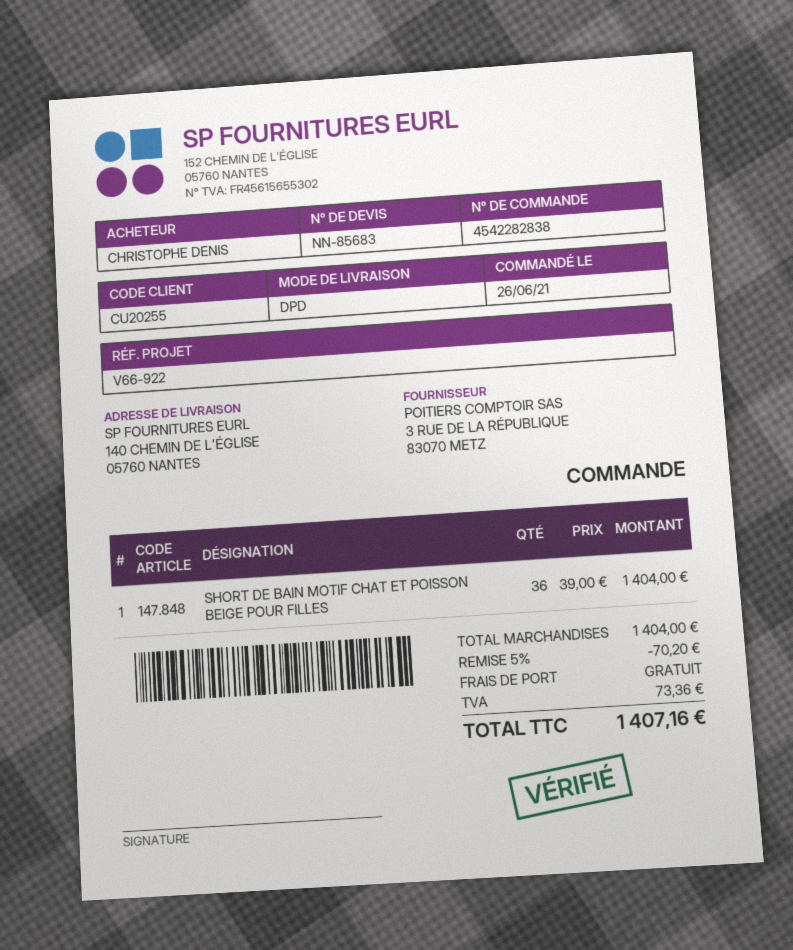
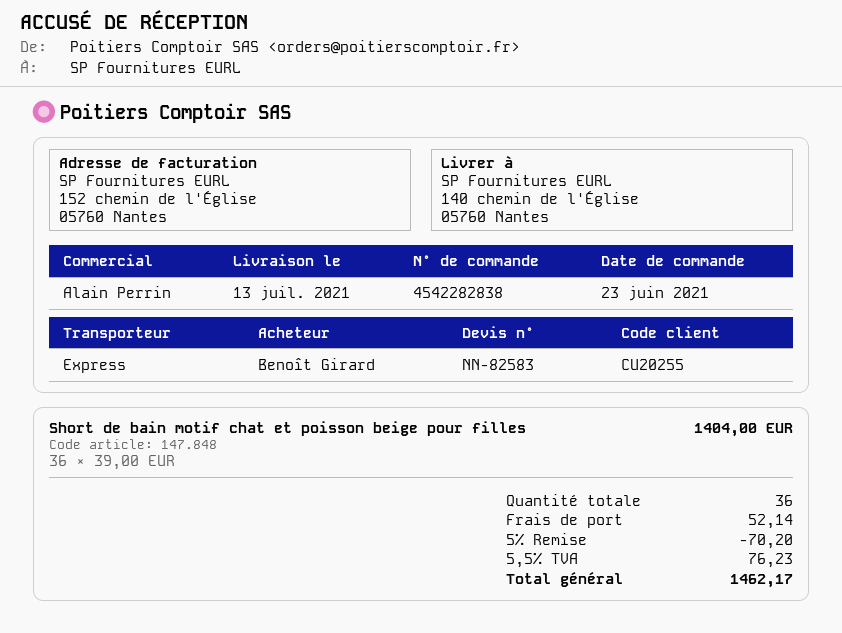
quote number: NN-85683 -> NN-82583
order date: 2021-06-26 -> 2021-06-23
ordered by: CHRISTOPHE DENIS -> Benoît Girard
shipping method: DPD -> express
shipping: 0.00 -> 52.14
tax: 73.36 -> 76.23
total: 1407.16 -> 1462.17

